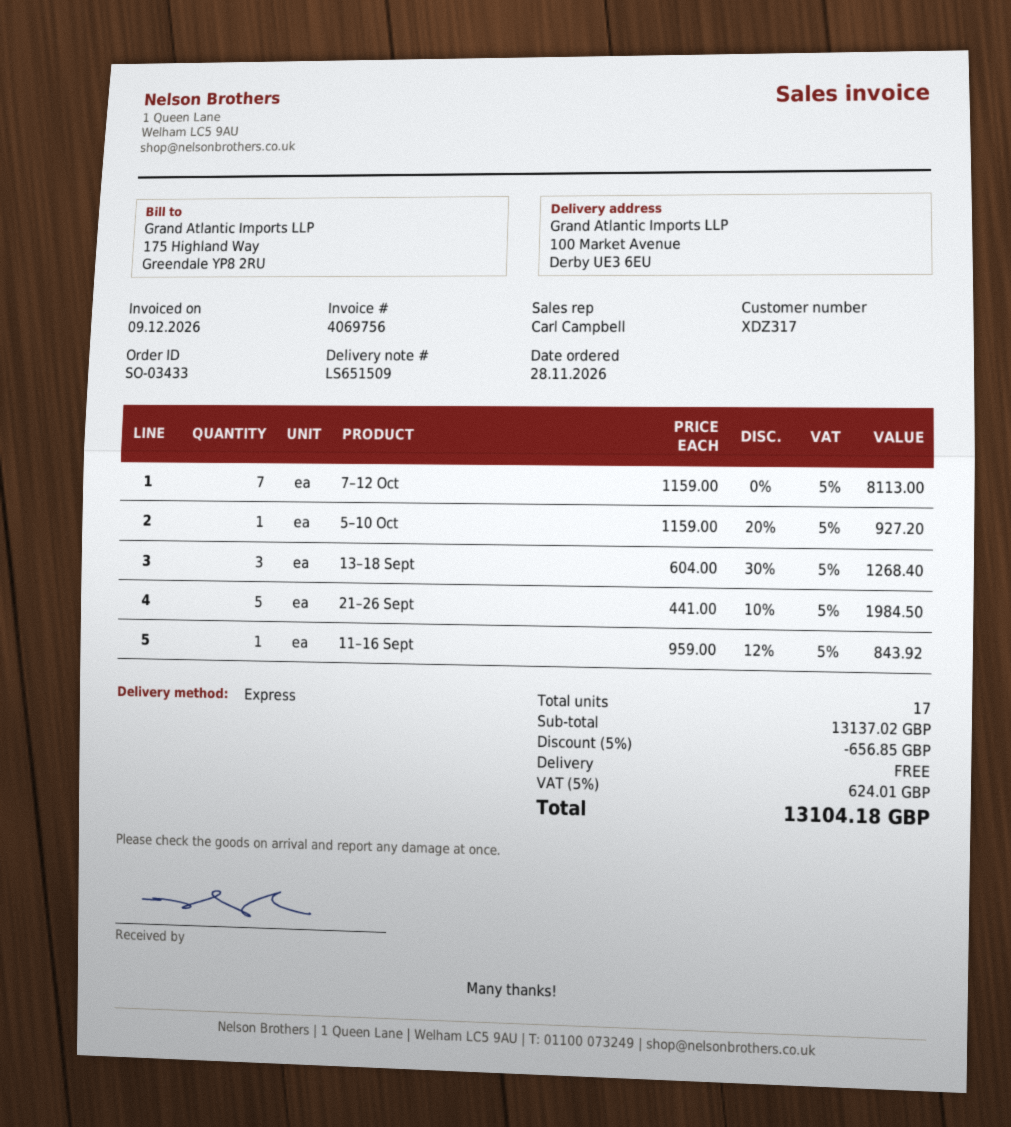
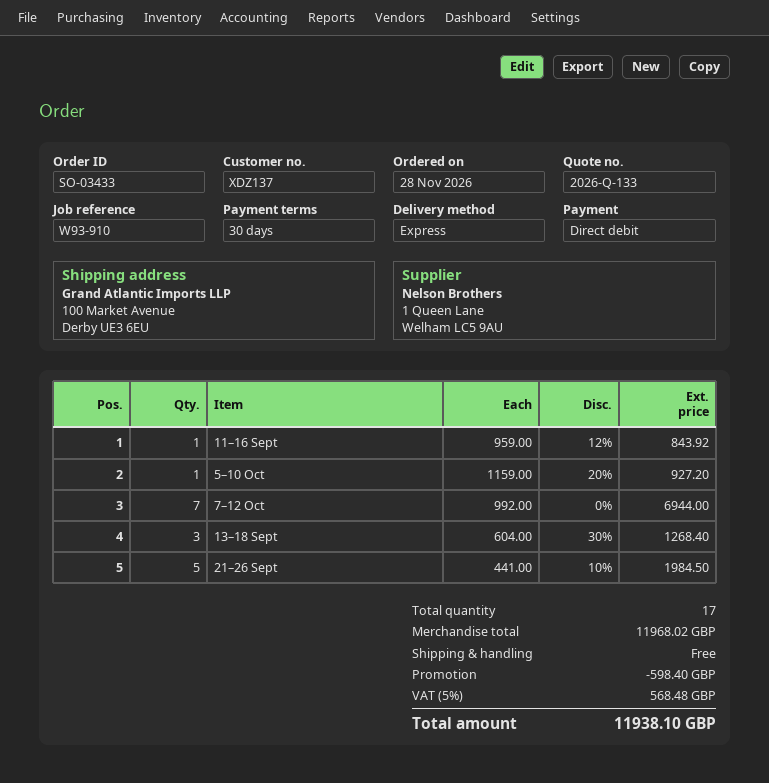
customer number: XDZ317 -> XDZ137
7–12 Oct: 7 x 1159.00 = 8113.00 -> 7 x 992.00 = 6944.00
subtotal: 13137.02 -> 11968.02
discount: 656.85 -> 598.40
tax: 5% = 624.01 -> 5% = 568.48
total: 13104.18 -> 11938.10

